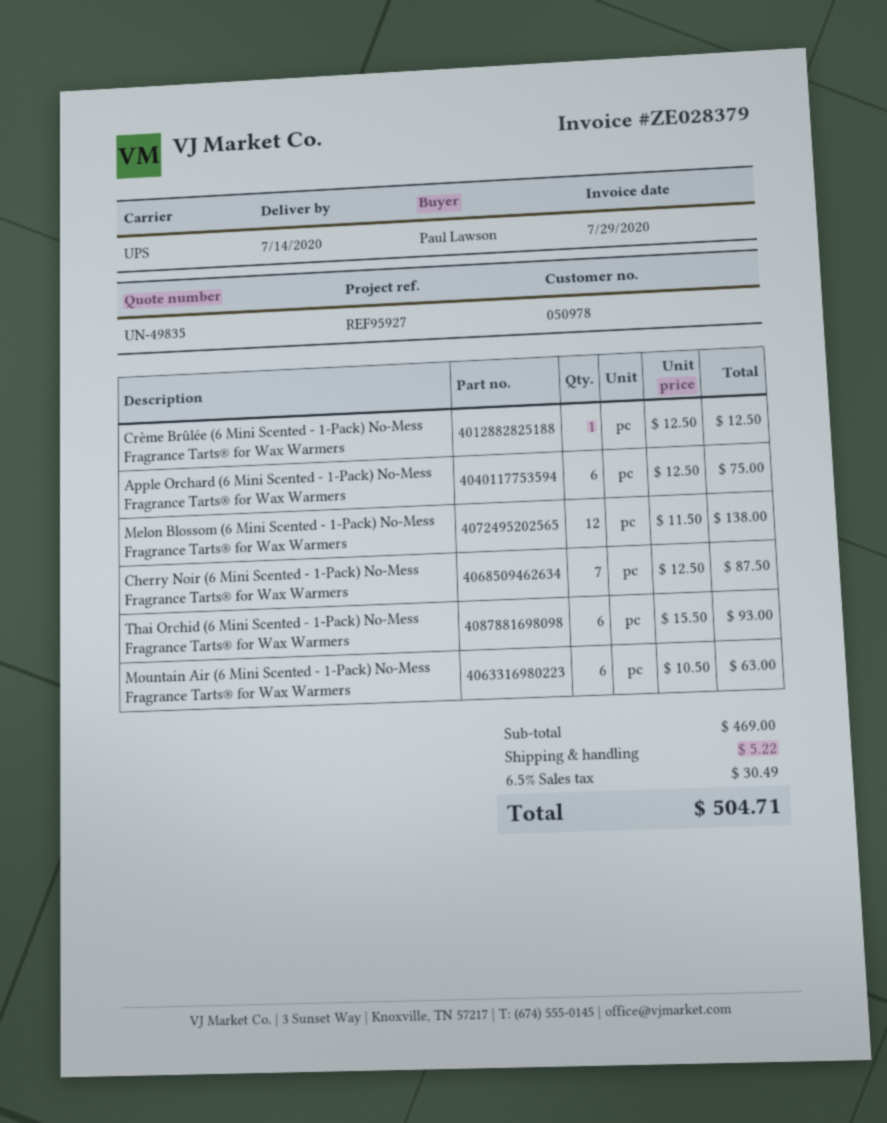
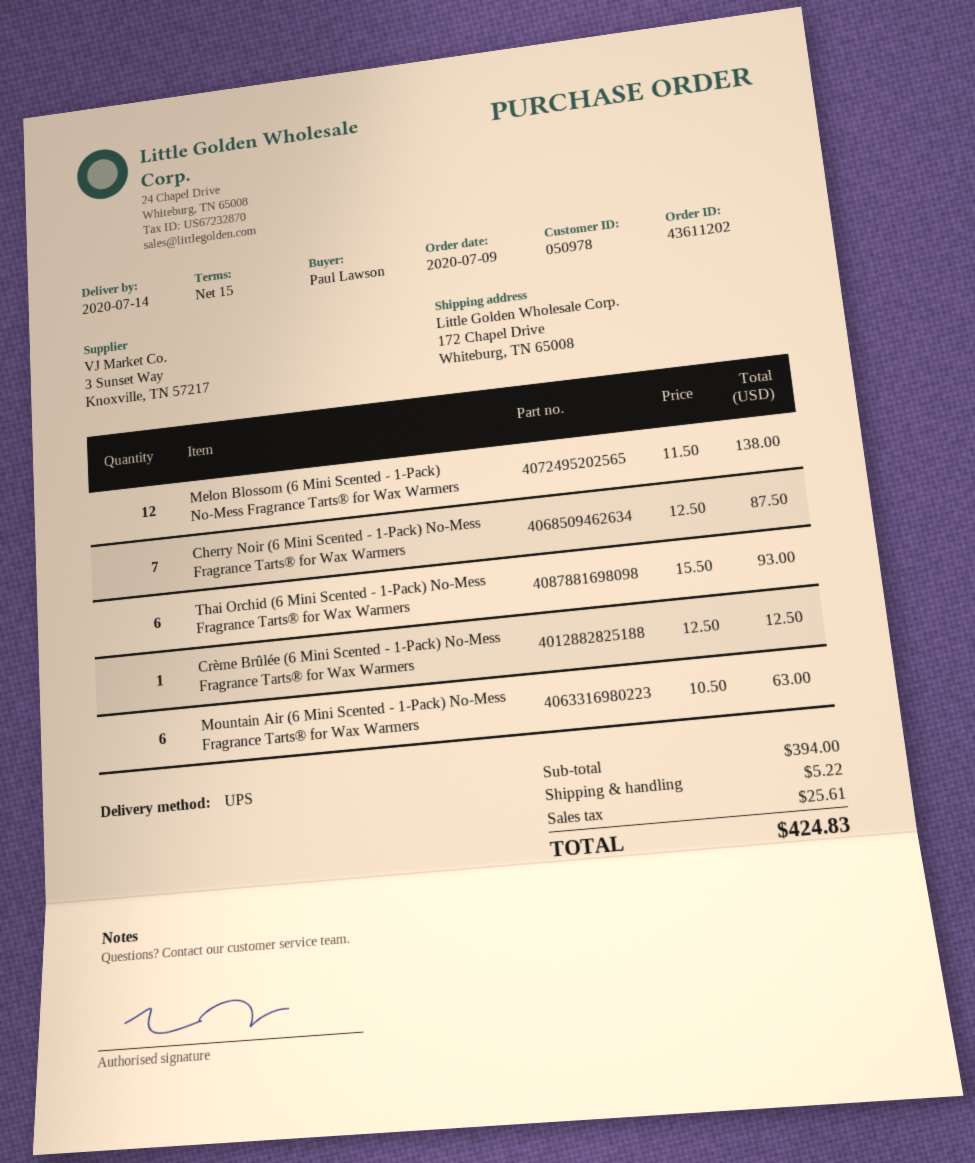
Apple Orchard (6 Mini Scented - 1-Pack) No-Mess Fragrance Tarts® for Wax Warmers: 6 x 12.50 = 75.00 -> none
subtotal: 469.00 -> 394.00
tax: 30.49 -> 25.61
total: 504.71 -> 424.83

